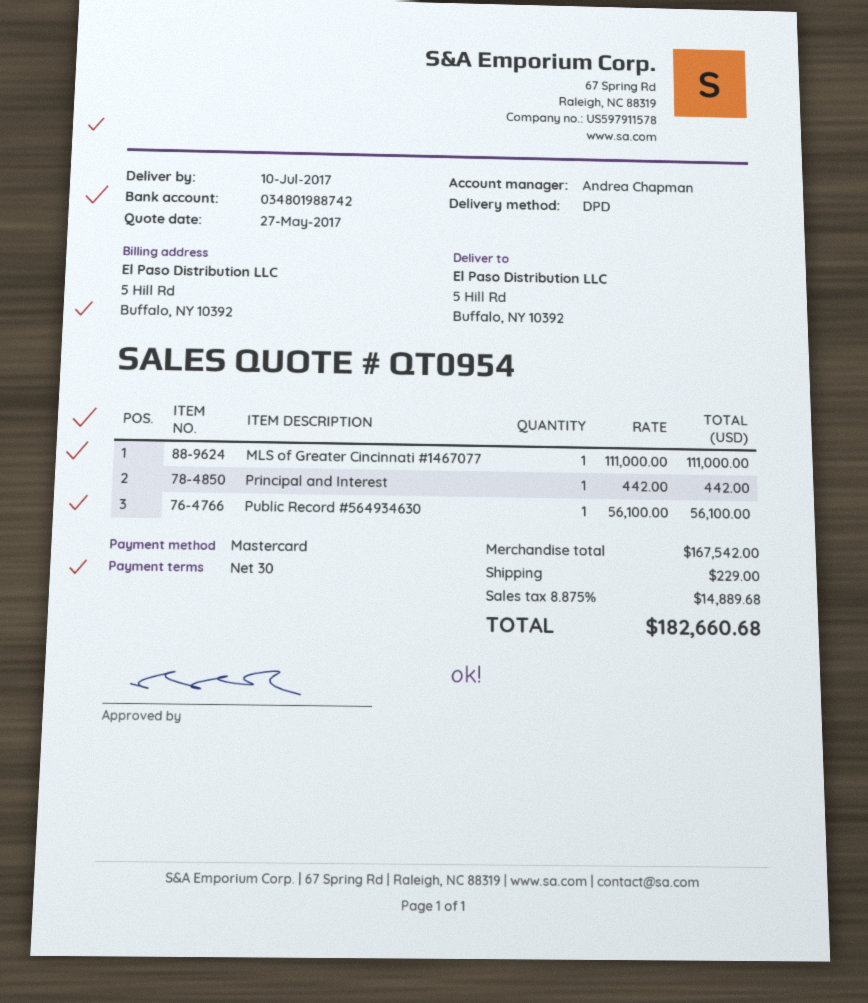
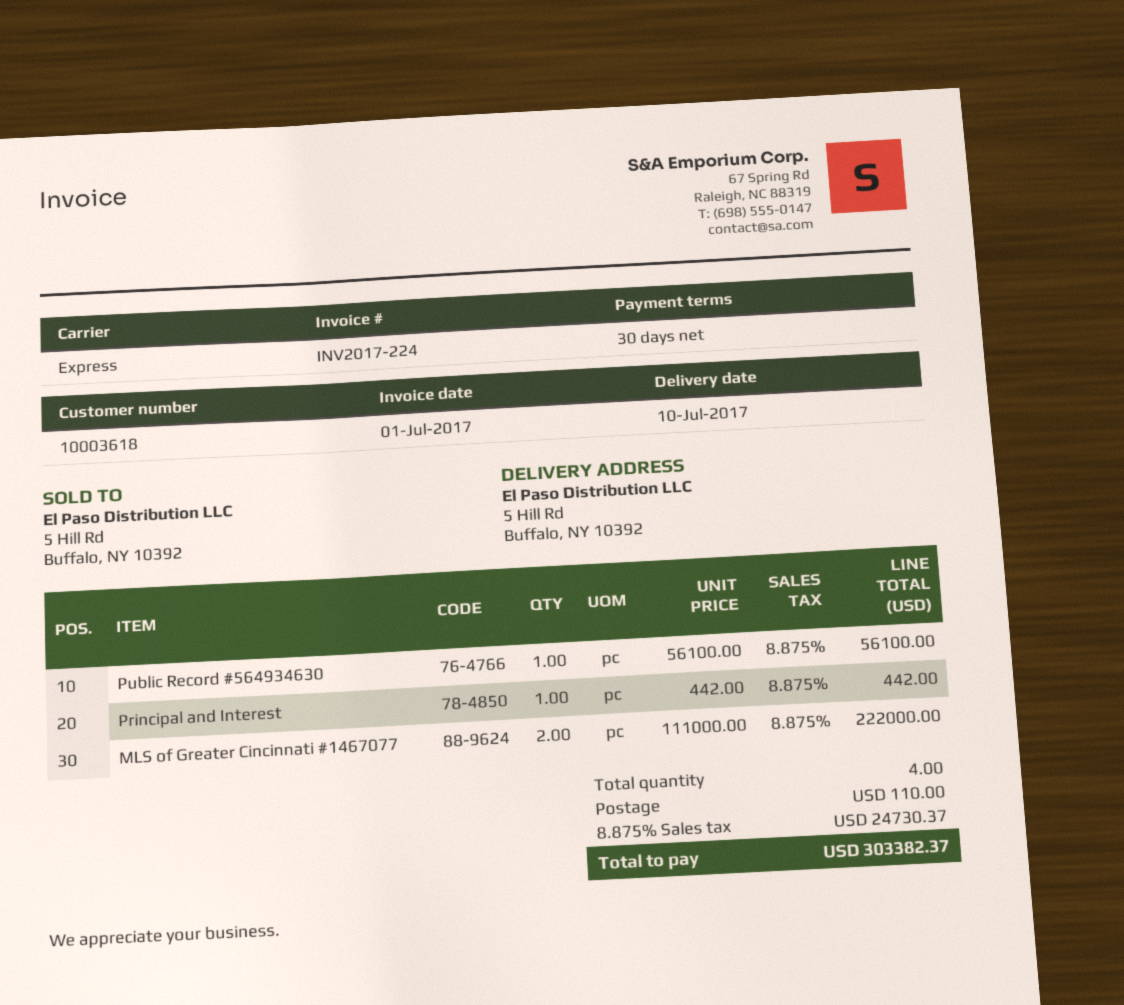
shipping method: DPD -> express
MLS of Greater Cincinnati #1467077: 1 x 111000.00 = 111000.00 -> 2 x 111000.00 = 222000.00
shipping: 229.00 -> 110.00
tax: 8.875% = 14889.68 -> 8.875% = 24730.37
total: 182660.68 -> 303382.37

